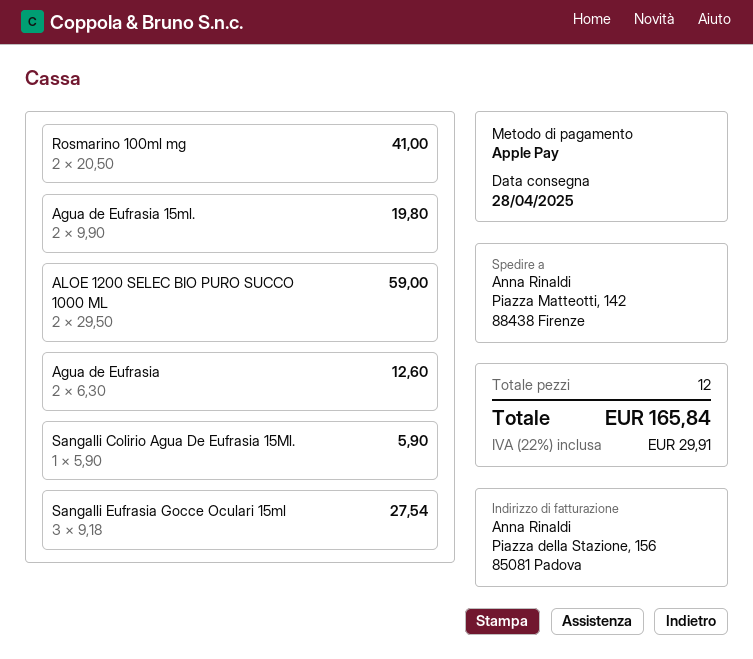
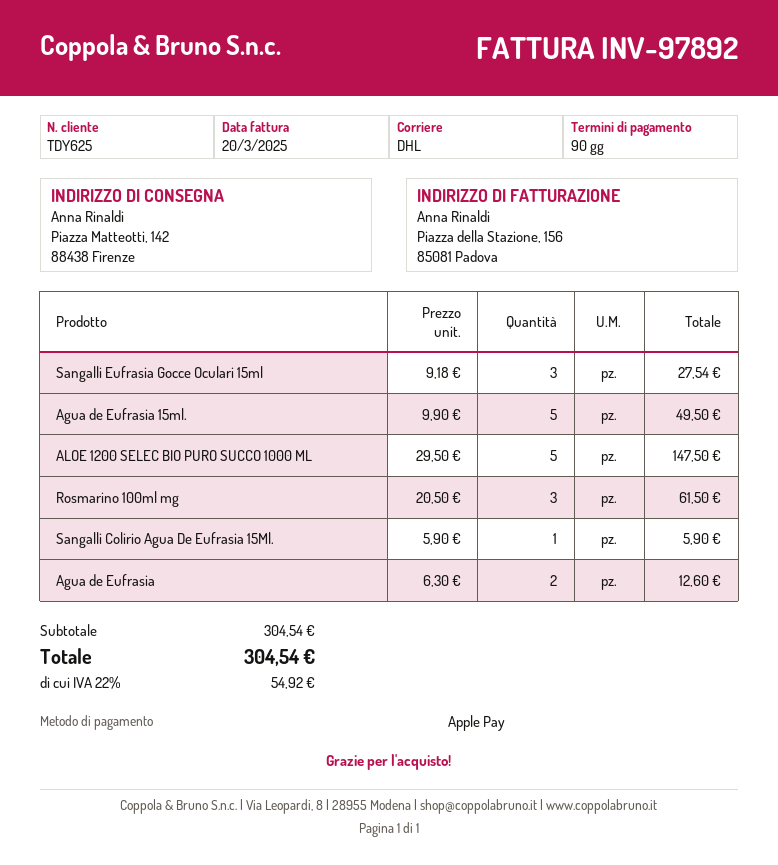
Rosmarino 100ml mg: 2 x 20.50 = 41.00 -> 3 x 20.50 = 61.50
Agua de Eufrasia 15ml.: 2 x 9.90 = 19.80 -> 5 x 9.90 = 49.50
ALOE 1200 SELEC BIO PURO SUCCO 1000 ML: 2 x 29.50 = 59.00 -> 5 x 29.50 = 147.50
tax: 22% = 29.91 -> 22% = 54.92
total: 165.84 -> 304.54

